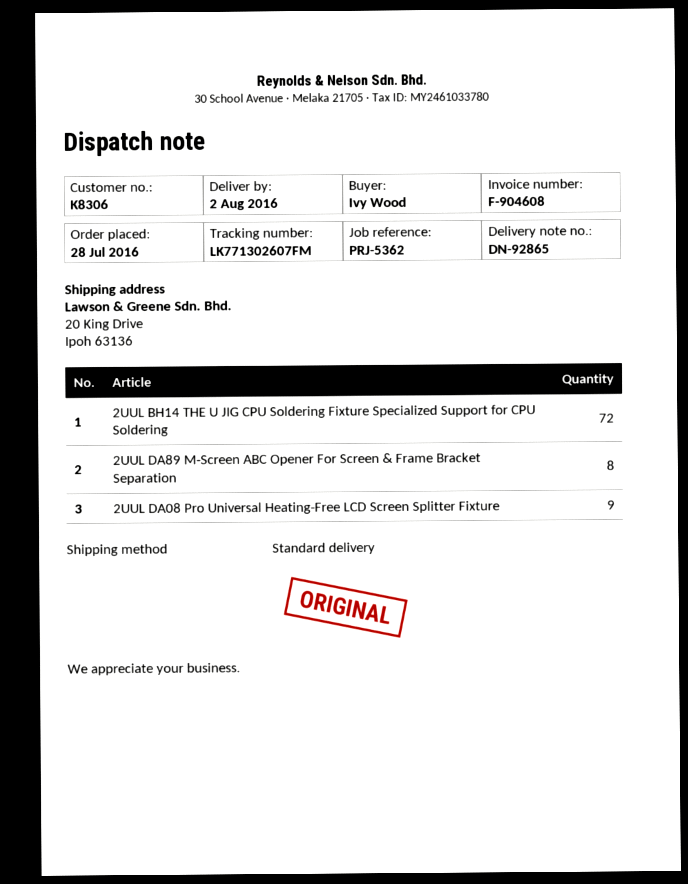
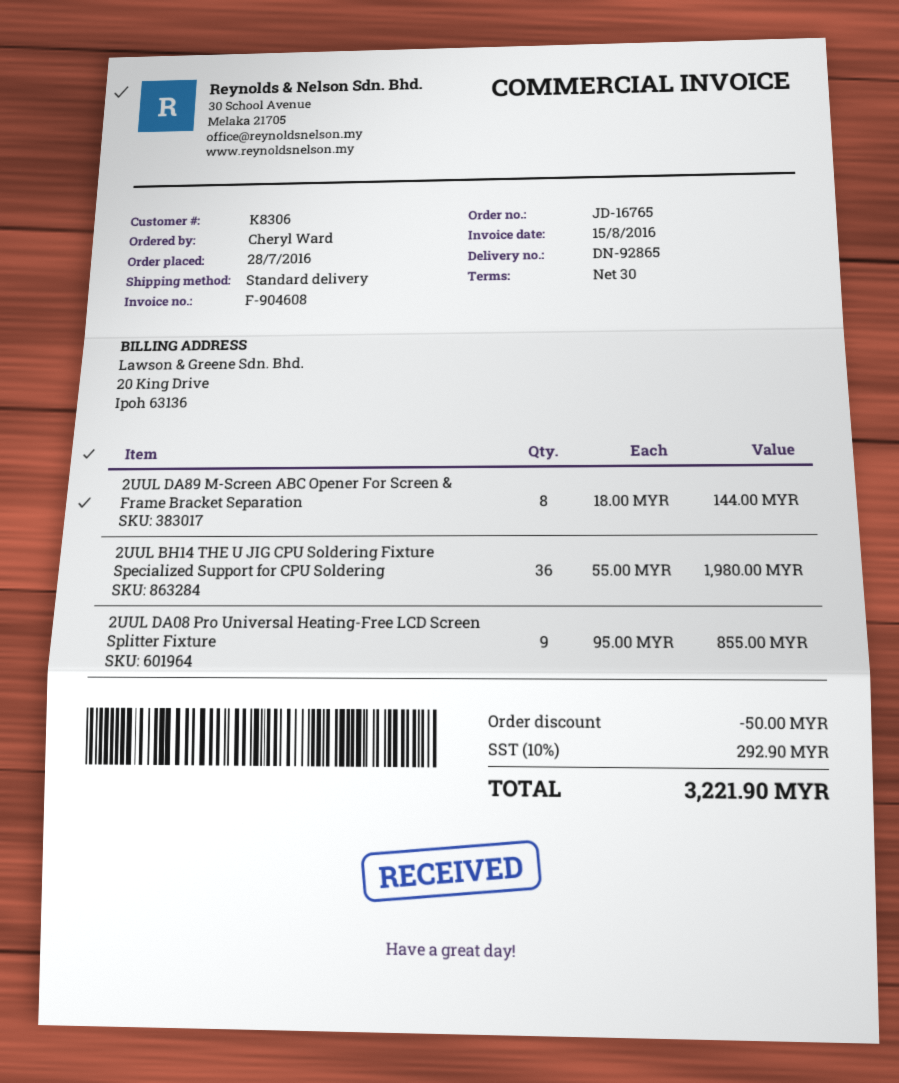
ordered by: Ivy Wood -> Cheryl Ward
2UUL BH14 THE U JIG CPU Soldering Fixture Specialized Support for CPU Soldering: 72 -> 36

